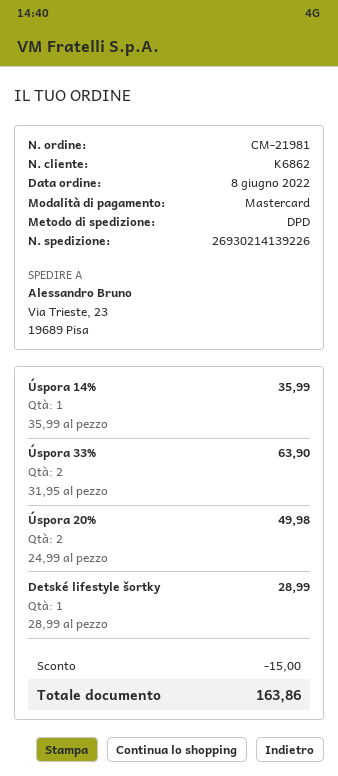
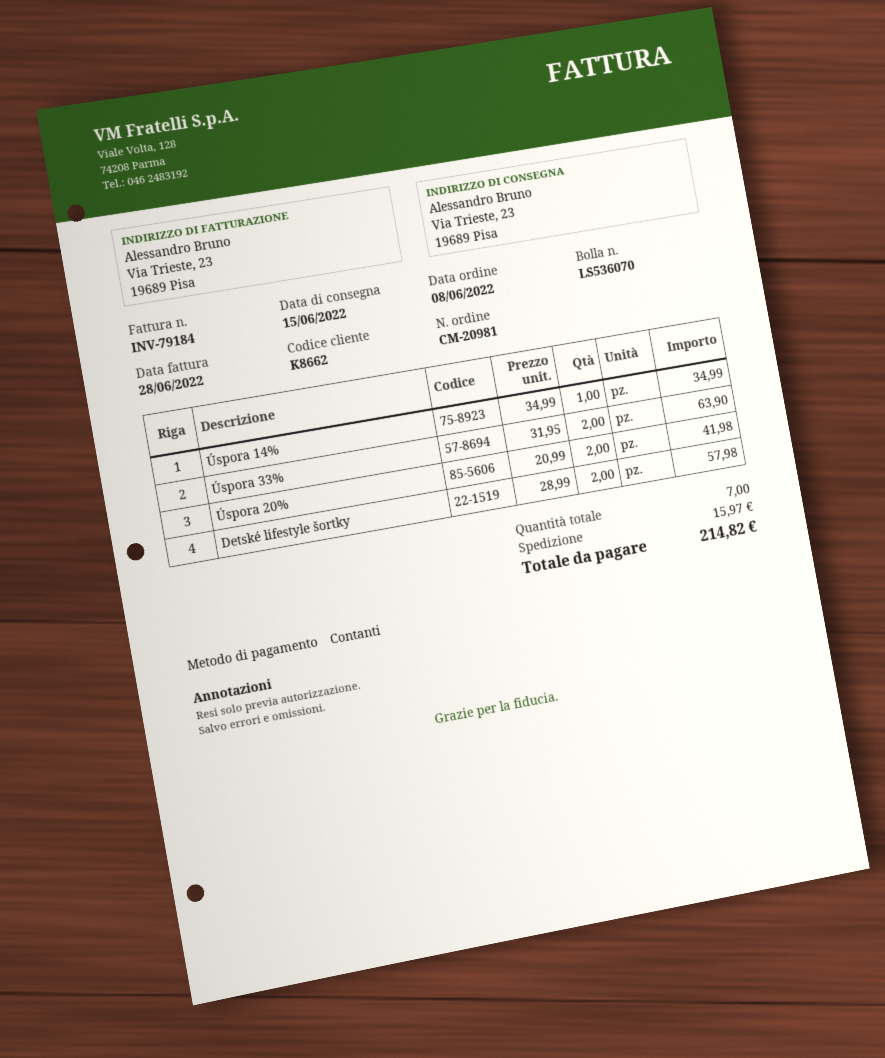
order number: CM-21981 -> CM-20981
customer number: K6862 -> K8662
payment method: Mastercard -> cash
Úspora 14%: 1 x 35.99 = 35.99 -> 1 x 34.99 = 34.99
Úspora 20%: 2 x 24.99 = 49.98 -> 2 x 20.99 = 41.98
Detské lifestyle šortky: 1 x 28.99 = 28.99 -> 2 x 28.99 = 57.98
discount: 15.00 -> none
shipping: none -> 15.97
total: 163.86 -> 214.82

